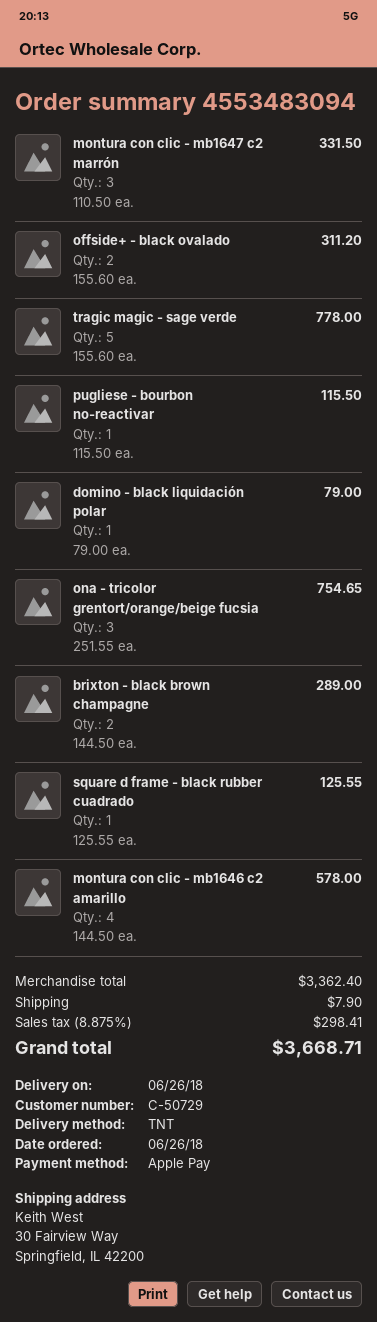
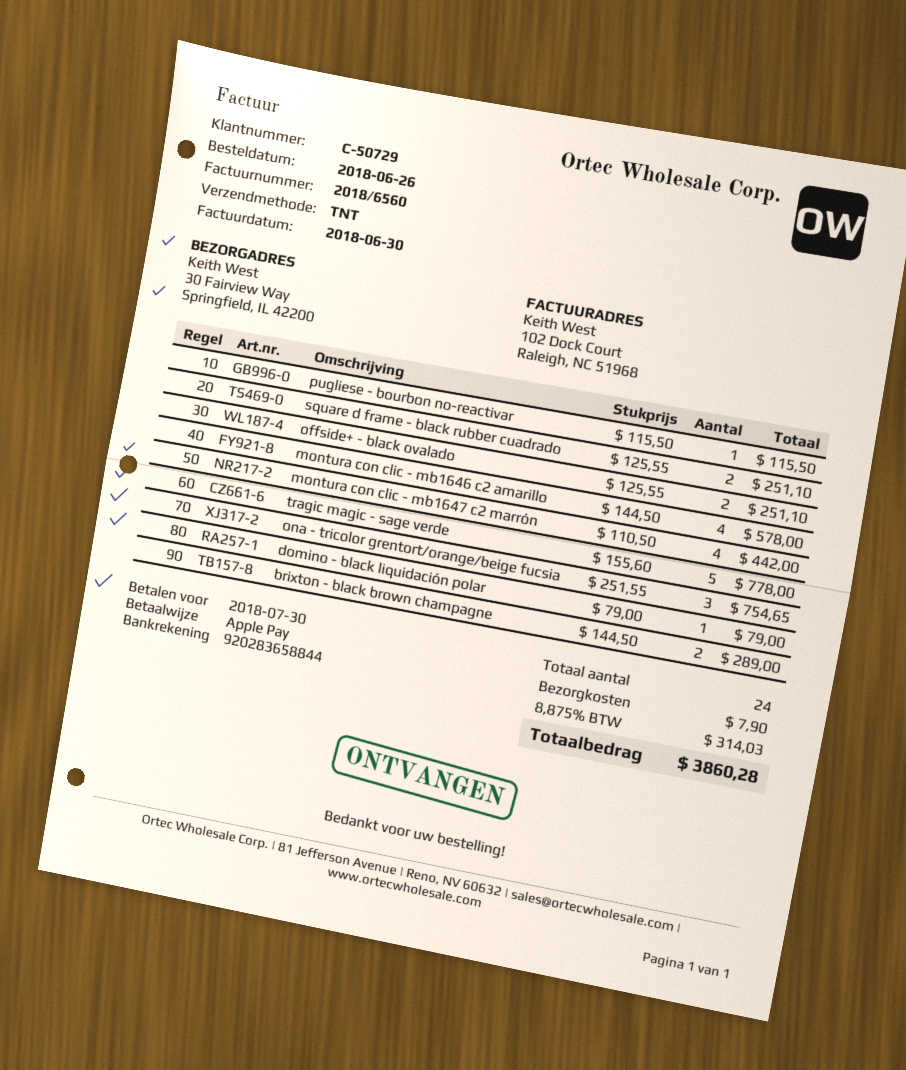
montura con clic - mb1647 c2 marrón: 3 x 110.50 = 331.50 -> 4 x 110.50 = 442.00
offside+ - black ovalado: 2 x 155.60 = 311.20 -> 2 x 125.55 = 251.10
square d frame - black rubber cuadrado: 1 x 125.55 = 125.55 -> 2 x 125.55 = 251.10
tax: 8.875% = 298.41 -> 8.875% = 314.03
total: 3668.71 -> 3860.28

